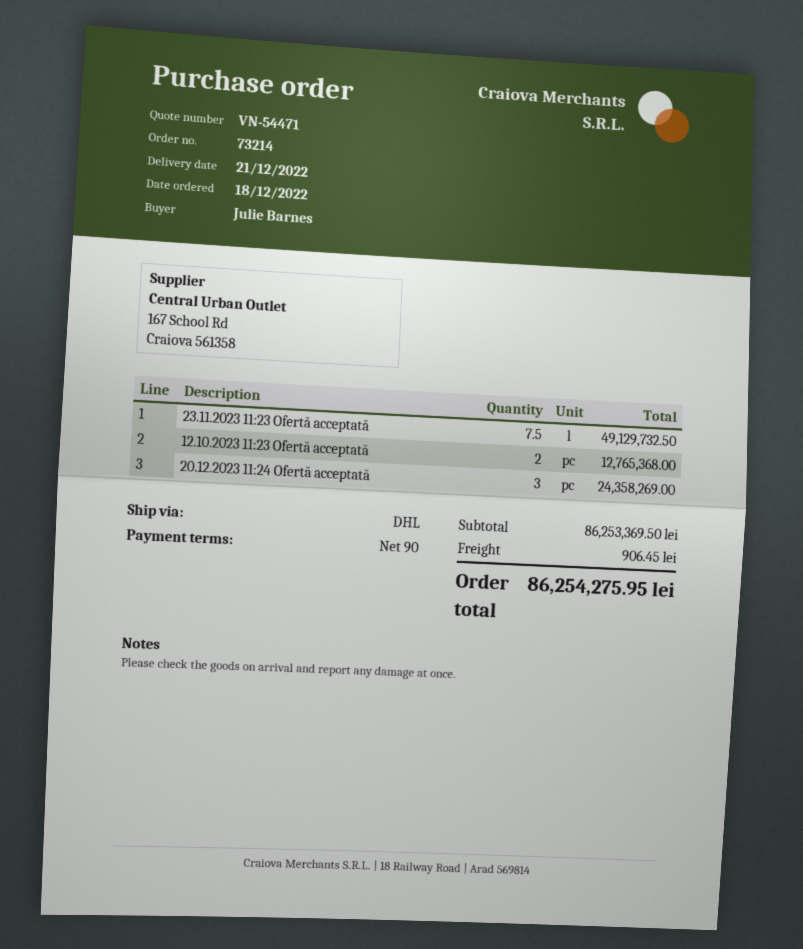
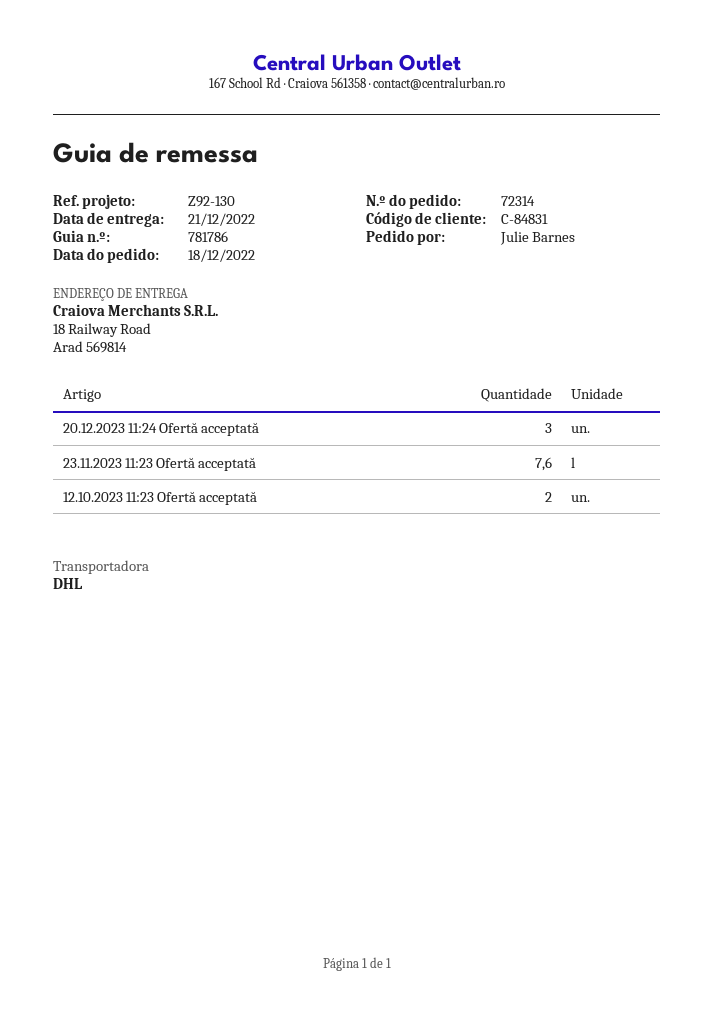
order number: 73214 -> 72314
23.11.2023 11:23 Ofertă acceptată: 7.5 -> 7.6

